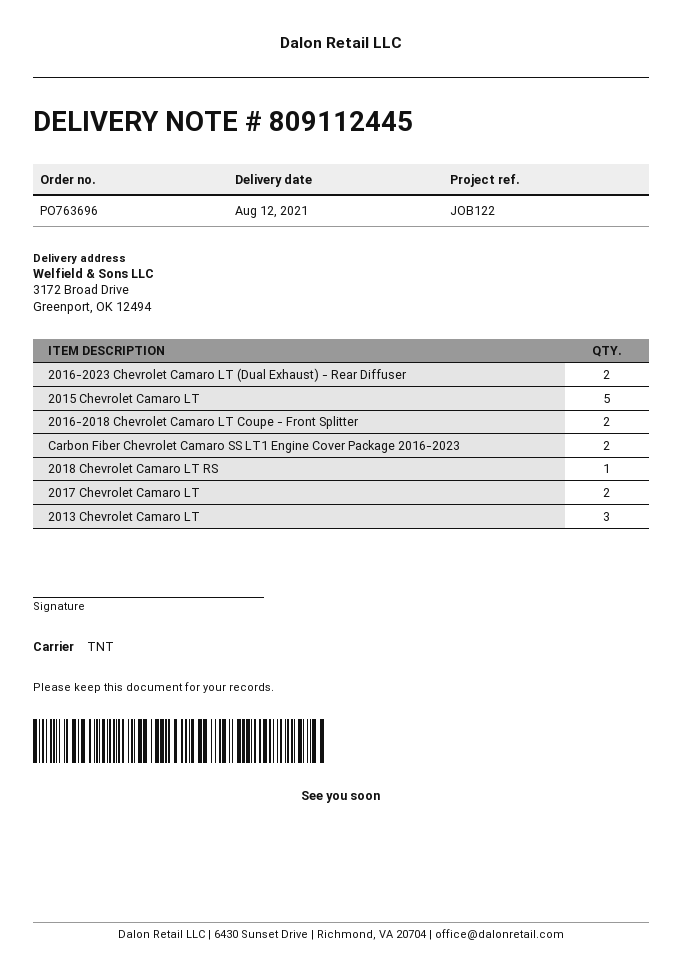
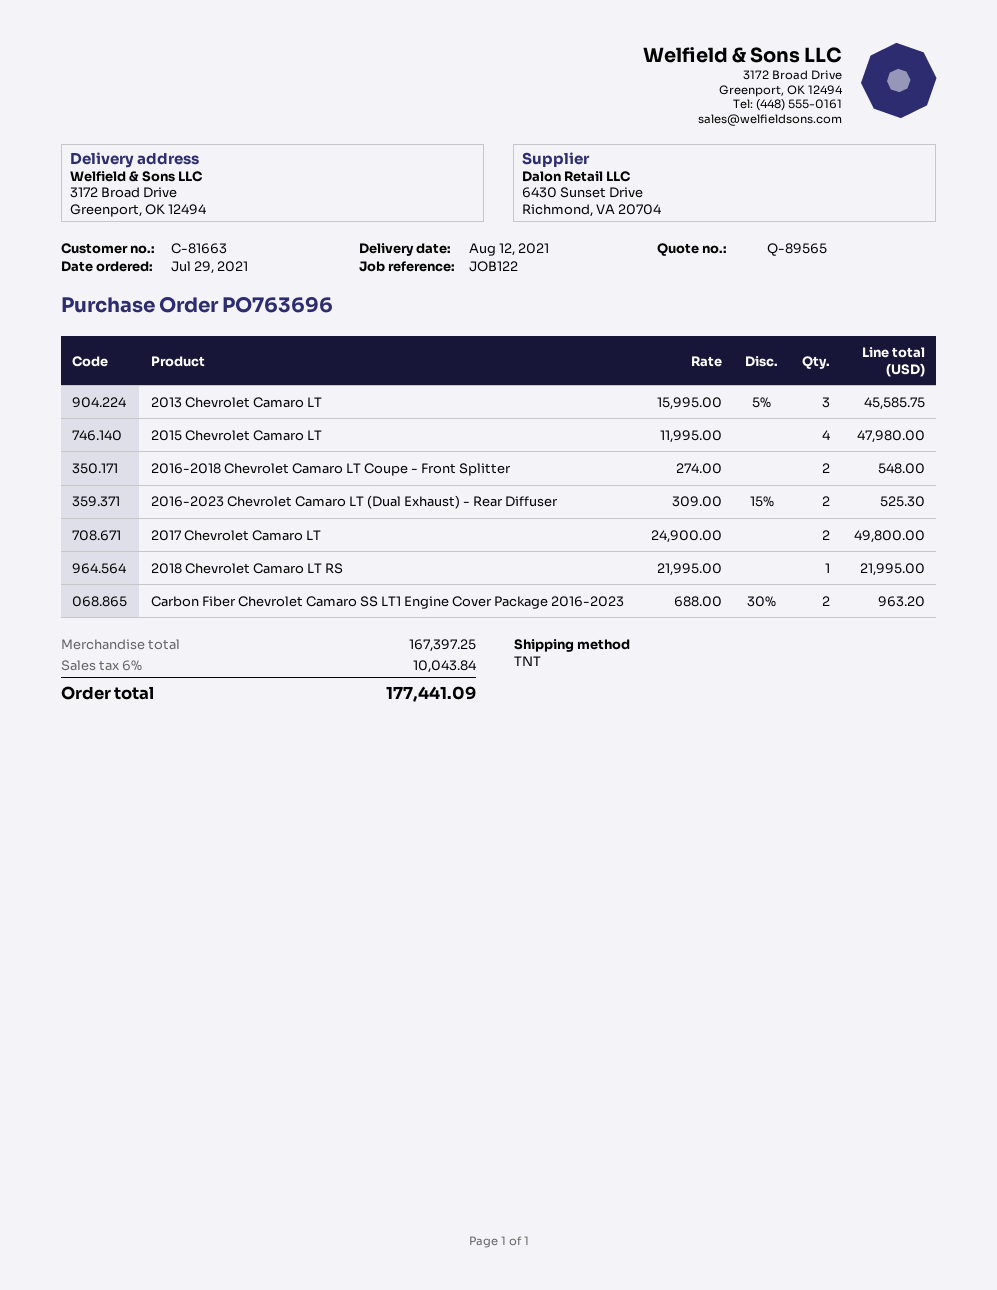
2015 Chevrolet Camaro LT: 5 -> 4

